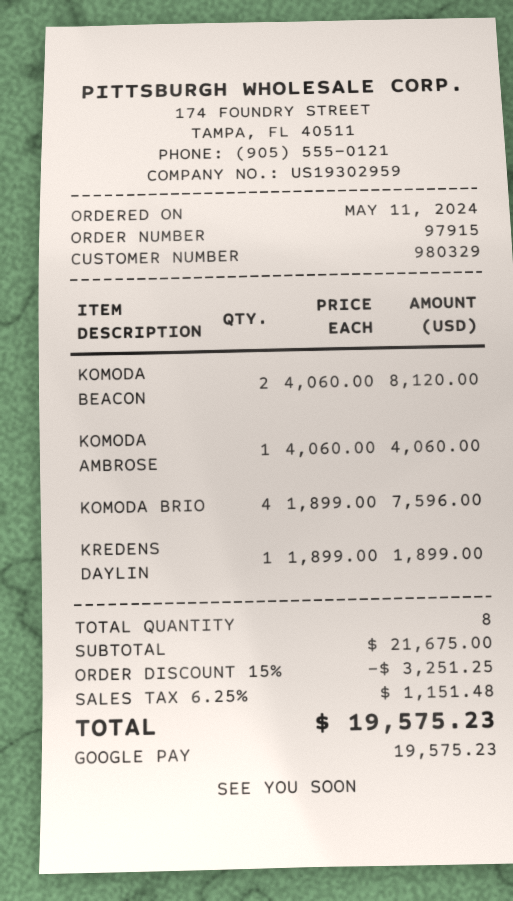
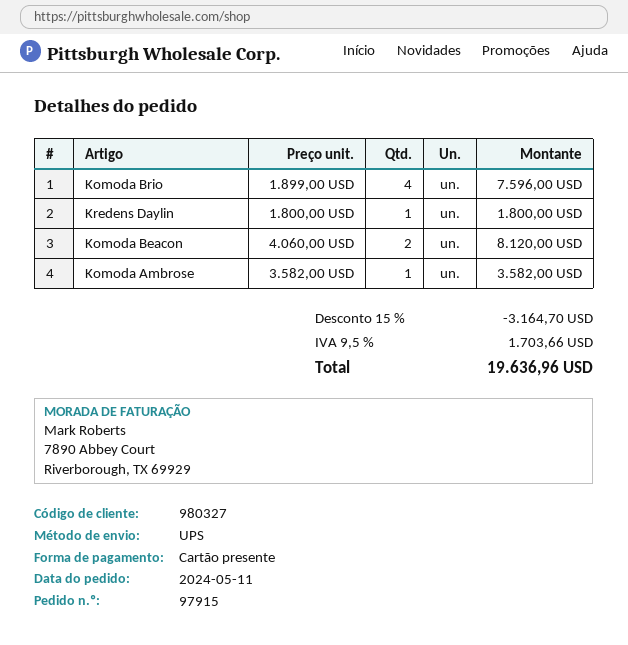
customer number: 980329 -> 980327
payment method: Google Pay -> gift card
KOMODA AMBROSE: 1 x 4060.00 = 4060.00 -> 1 x 3582.00 = 3582.00
KREDENS DAYLIN: 1 x 1899.00 = 1899.00 -> 1 x 1800.00 = 1800.00
discount: 15% = 3251.25 -> 15% = 3164.70
tax: 6.25% = 1151.48 -> 9.5% = 1703.66
total: 19575.23 -> 19636.96

